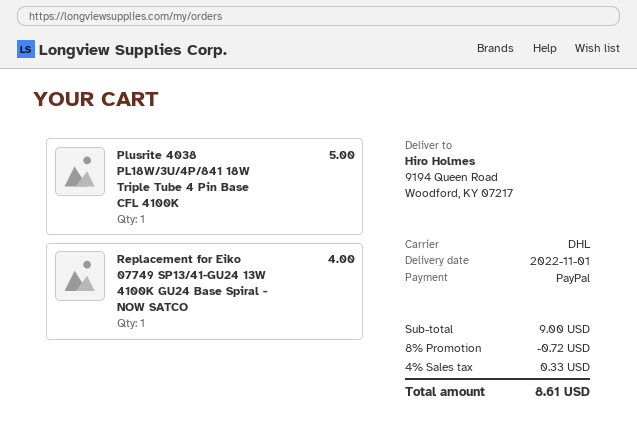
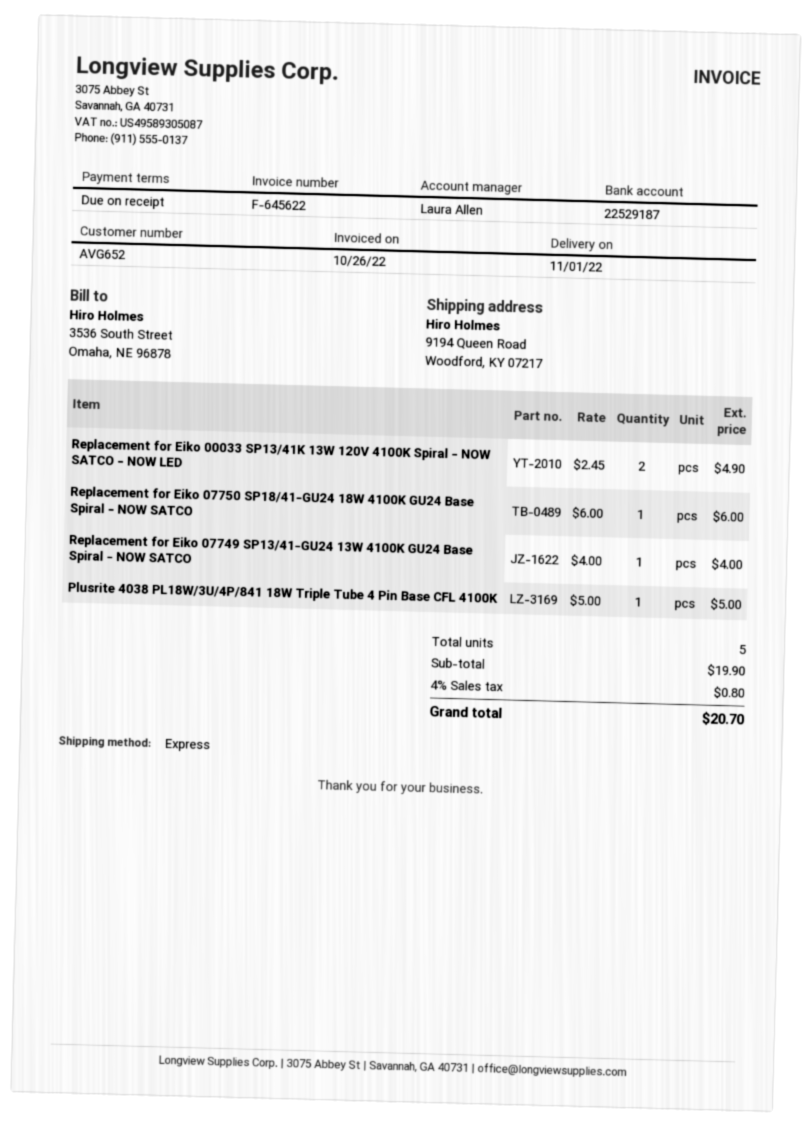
shipping method: DHL -> express
Replacement for Eiko 00033 SP13/41K 13W 120V 4100K Spiral - NOW SATCO - NOW LED: none -> 2 for 4.90
Replacement for Eiko 07750 SP18/41-GU24 18W 4100K GU24 Base Spiral - NOW SATCO: none -> 1 for 6.00
subtotal: 9.00 -> 19.90
discount: 8% = 0.72 -> none
tax: 4% = 0.33 -> 4% = 0.80
total: 8.61 -> 20.70

